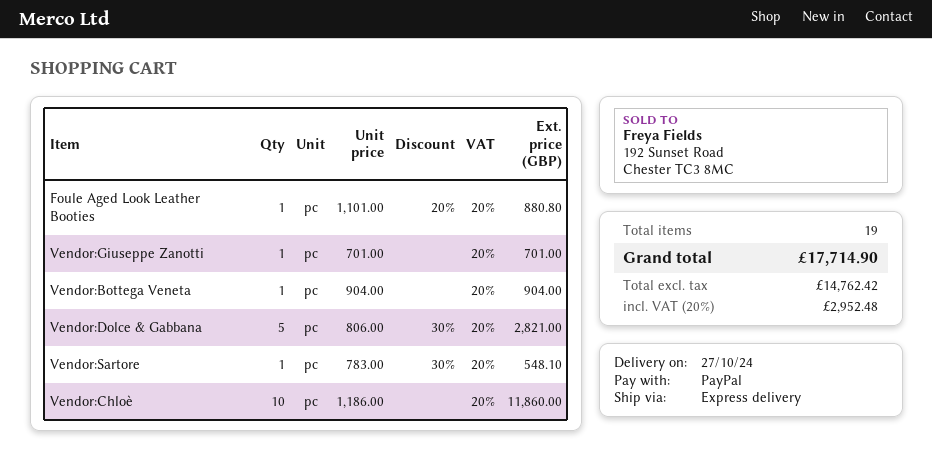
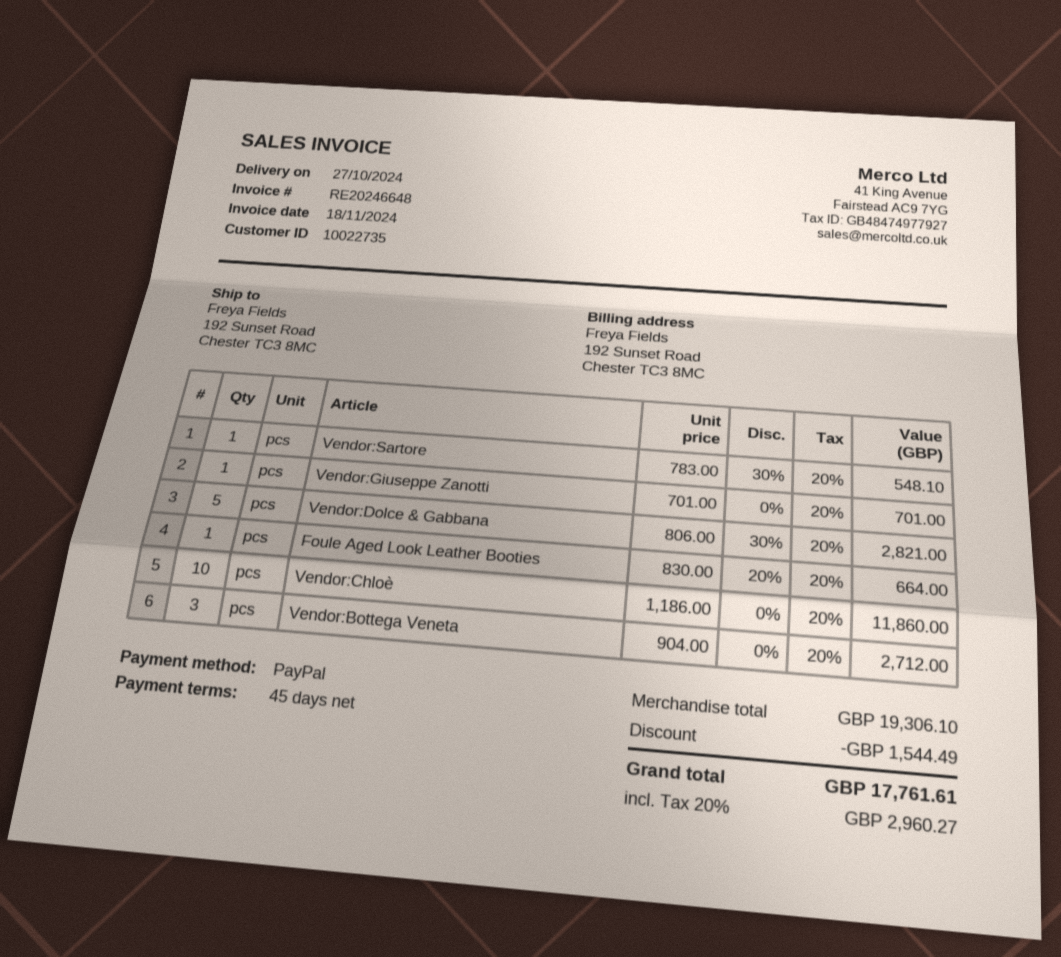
Foule Aged Look Leather Booties: 1 x 1101.00 - 20% = 880.80 -> 1 x 830.00 - 20% = 664.00
Vendor:Bottega Veneta: 1 x 904.00 = 904.00 -> 3 x 904.00 = 2712.00
discount: none -> 1544.49
tax: 20% = 2952.48 -> 20% = 2960.27
total: 17714.90 -> 17761.61

